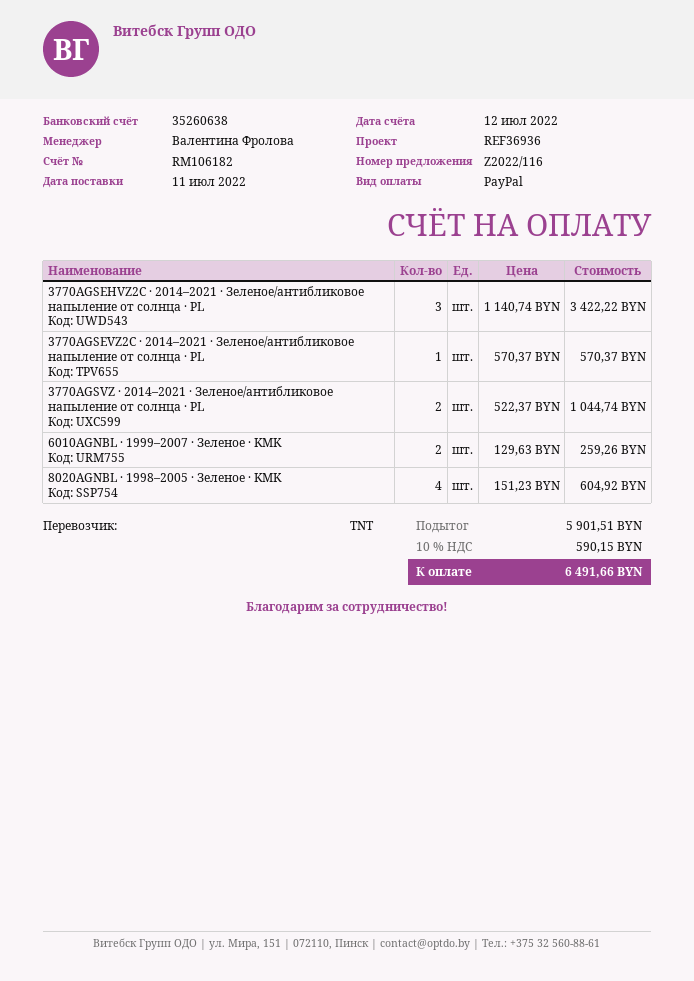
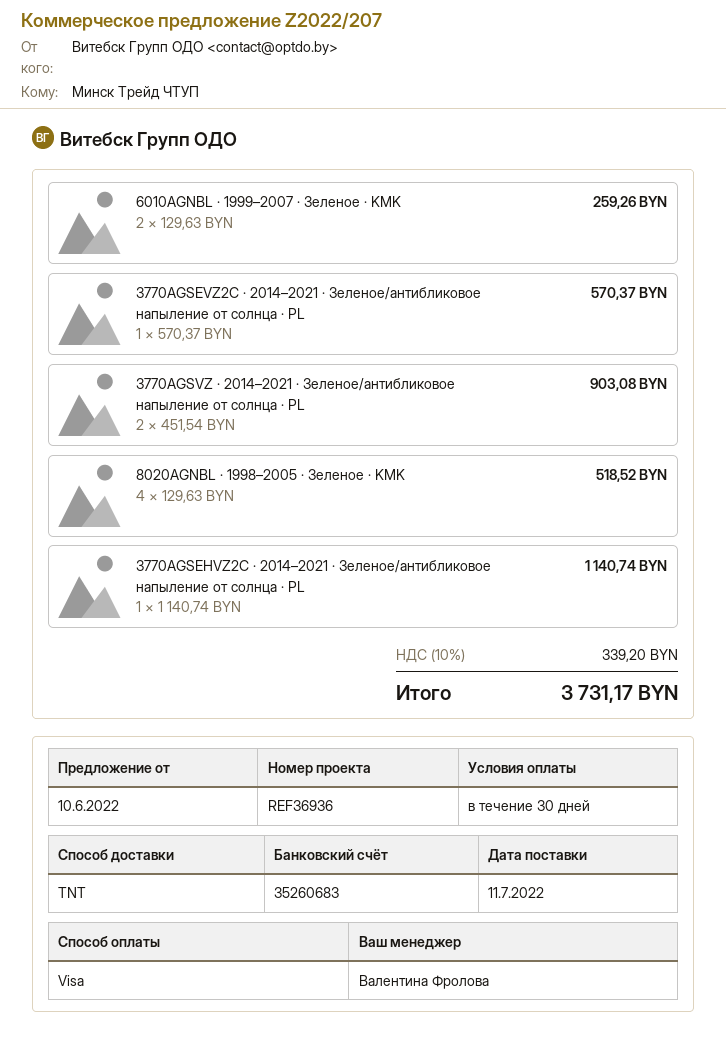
quote number: Z2022/116 -> Z2022/207
payment method: PayPal -> Visa
bank account: 35260638 -> 35260683
3770AGSEHVZ2C · 2014–2021 · Зеленое/антибликовое напыление от солнца · PL: 3 x 1140.74 = 3422.22 -> 1 x 1140.74 = 1140.74
3770AGSVZ · 2014–2021 · Зеленое/антибликовое напыление от солнца · PL: 2 x 522.37 = 1044.74 -> 2 x 451.54 = 903.08
8020AGNBL · 1998–2005 · Зеленое · KMK: 4 x 151.23 = 604.92 -> 4 x 129.63 = 518.52
tax: 10% = 590.15 -> 10% = 339.20
total: 6491.66 -> 3731.17

